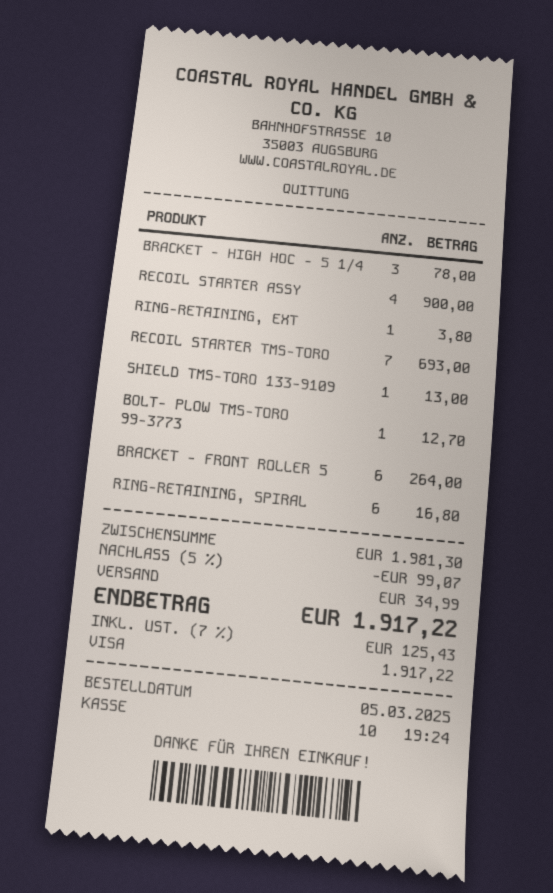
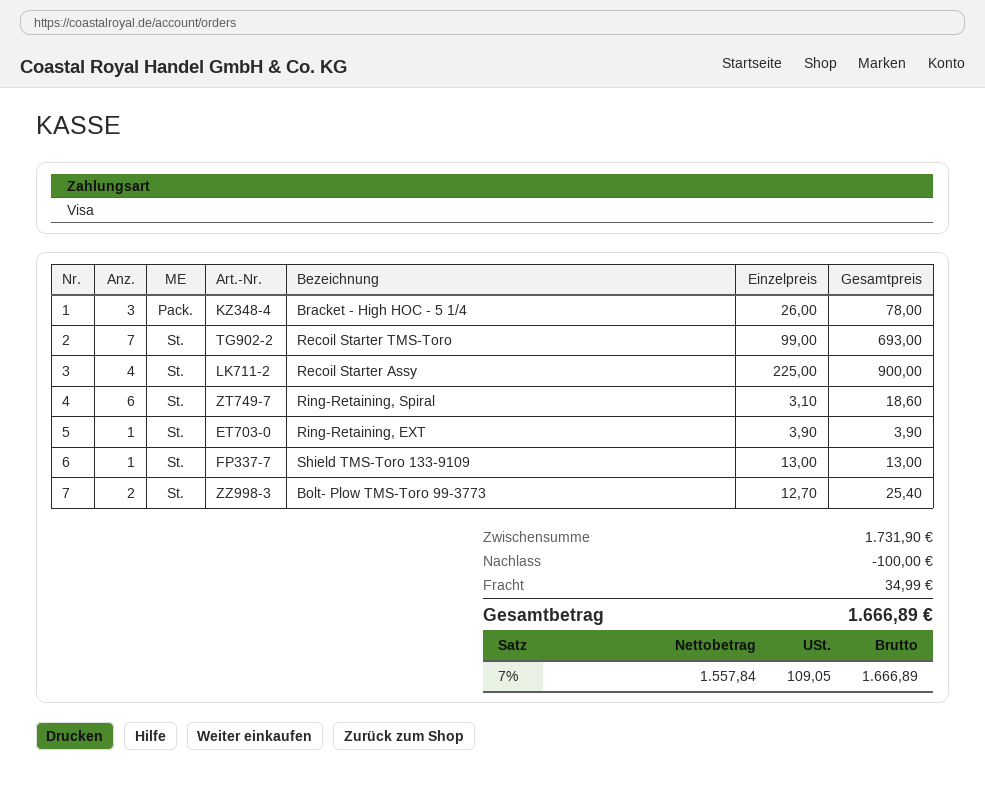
RING-RETAINING, EXT: 1 for 3.80 -> 1 for 3.90
BOLT- PLOW TMS-TORO 99-3773: 1 for 12.70 -> 2 for 25.40
BRACKET - FRONT ROLLER 5: 6 for 264.00 -> none
RING-RETAINING, SPIRAL: 6 for 16.80 -> 6 for 18.60
subtotal: 1981.30 -> 1731.90
discount: 99.07 -> 100.00
tax: 7% = 125.43 -> 7% = 109.05
total: 1917.22 -> 1666.89

